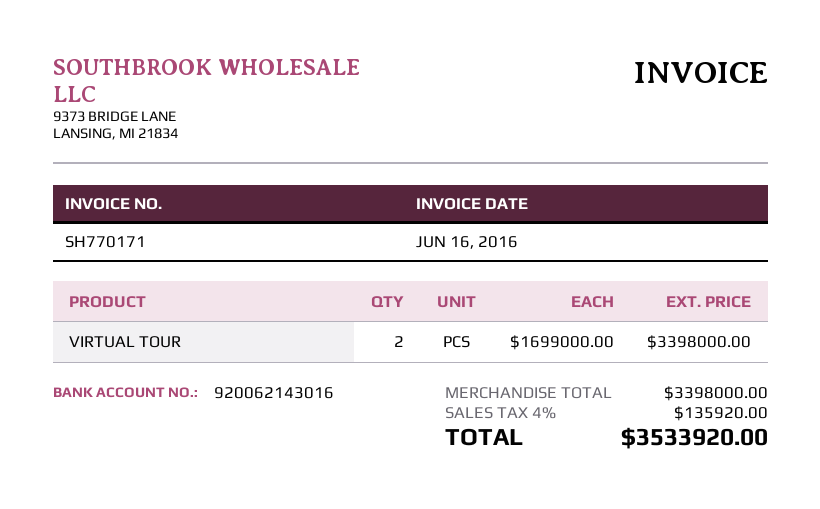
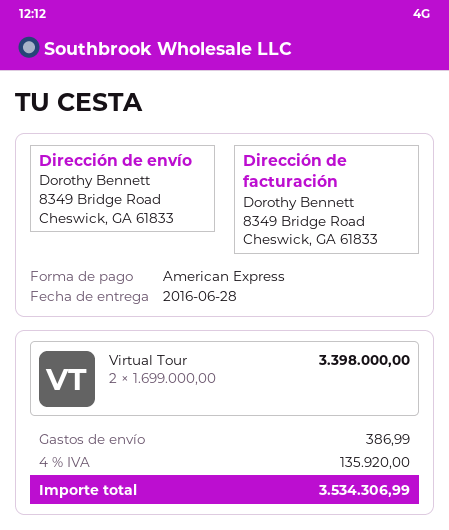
shipping: none -> 386.99
total: 3533920.00 -> 3534306.99

